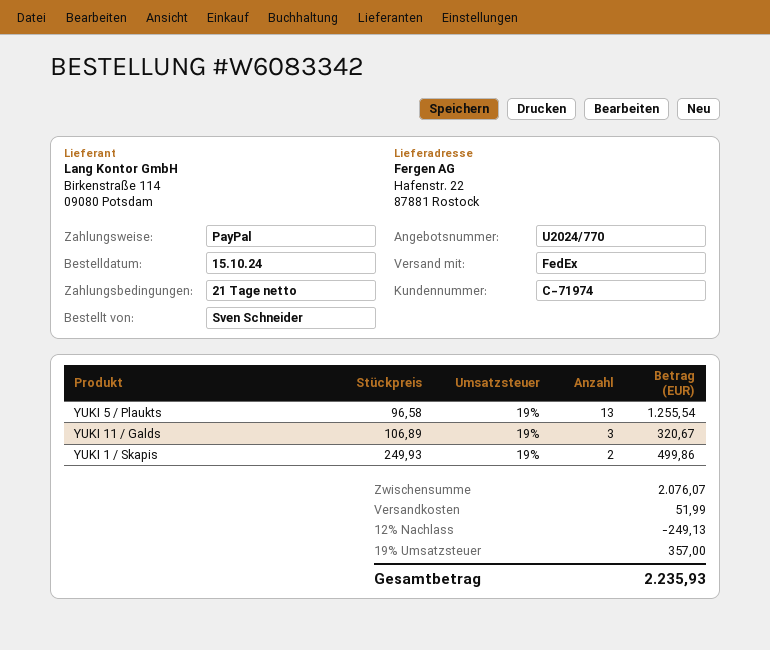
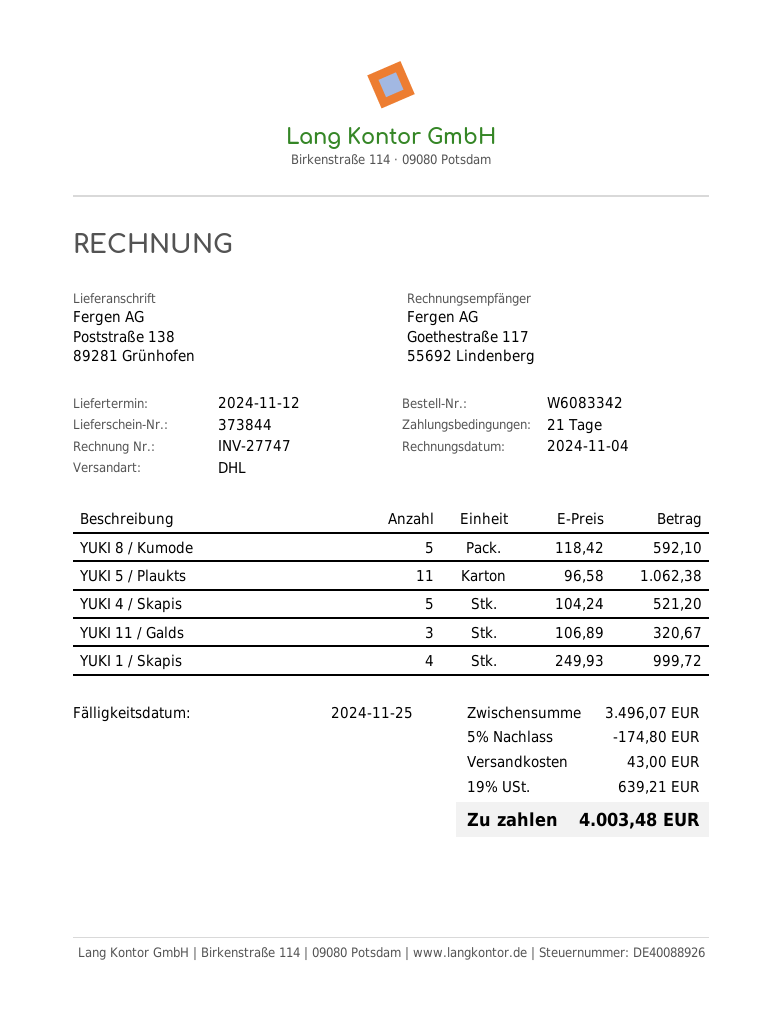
shipping method: FedEx -> DHL
ship to: Hafenstr. 22, 87881 Rostock -> Poststraße 138, 89281 Grünhofen
YUKI 5 / Plaukts: 13 x 96.58 = 1255.54 -> 11 x 96.58 = 1062.38
YUKI 1 / Skapis: 2 x 249.93 = 499.86 -> 4 x 249.93 = 999.72
YUKI 8 / Kumode: none -> 5 x 118.42 = 592.10
YUKI 4 / Skapis: none -> 5 x 104.24 = 521.20
subtotal: 2076.07 -> 3496.07
discount: 12% = 249.13 -> 5% = 174.80
shipping: 51.99 -> 43.00
tax: 19% = 357.00 -> 19% = 639.21
total: 2235.93 -> 4003.48

